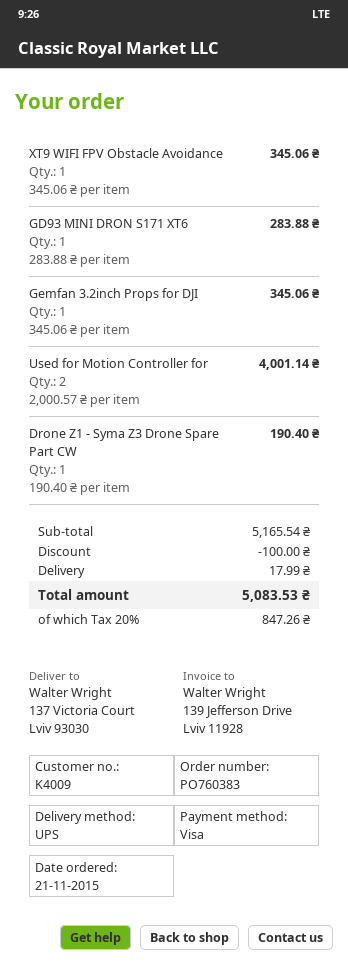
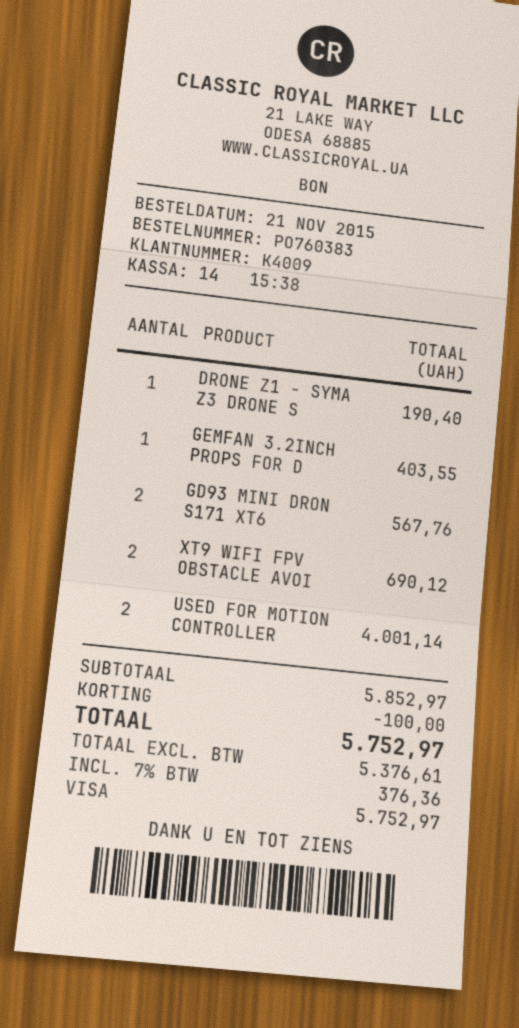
XT9 WIFI FPV Obstacle Avoidance: 1 for 345.06 -> 2 for 690.12
GD93 MINI DRON S171 XT6: 1 for 283.88 -> 2 for 567.76
Gemfan 3.2inch Props for DJI: 1 for 345.06 -> 1 for 403.55
subtotal: 5165.54 -> 5852.97
shipping: 17.99 -> none
tax: 20% = 847.26 -> 7% = 376.36
total: 5083.53 -> 5752.97

